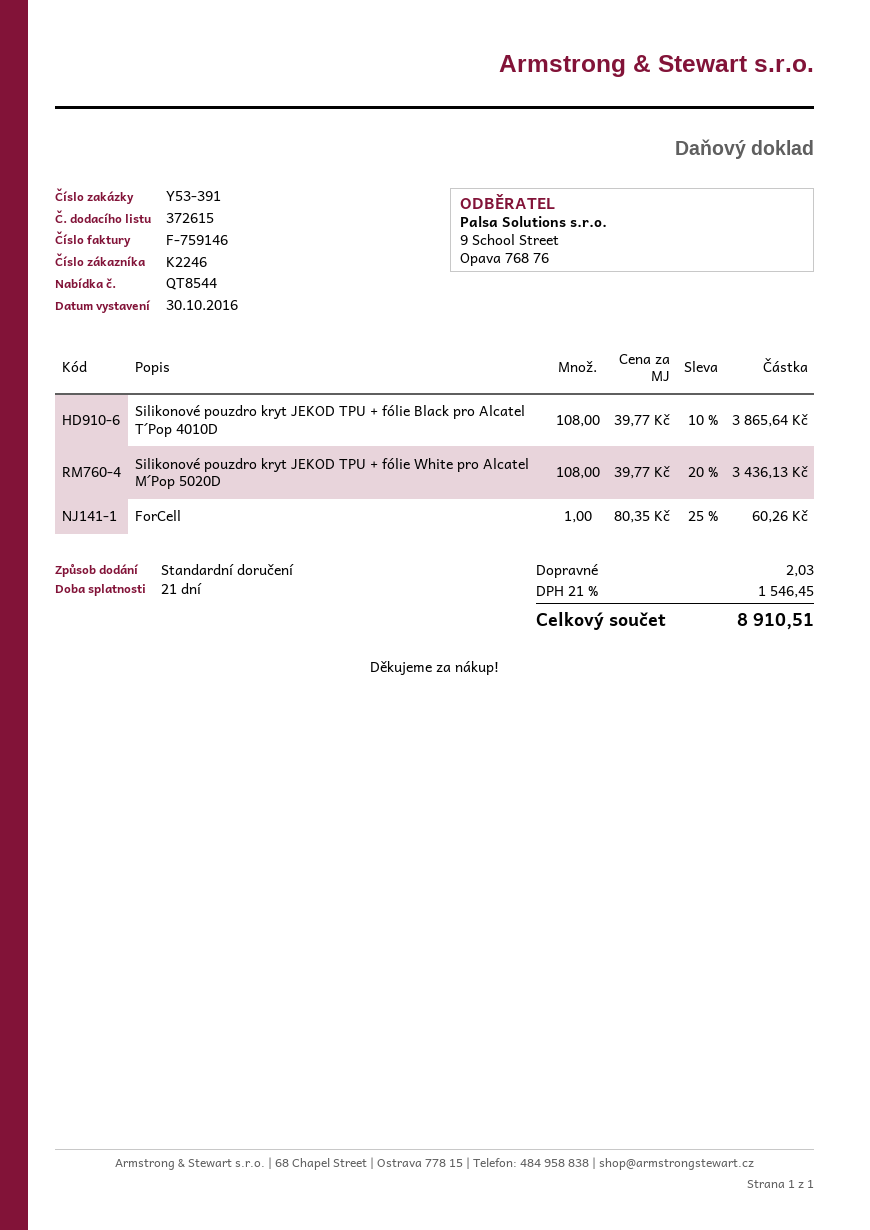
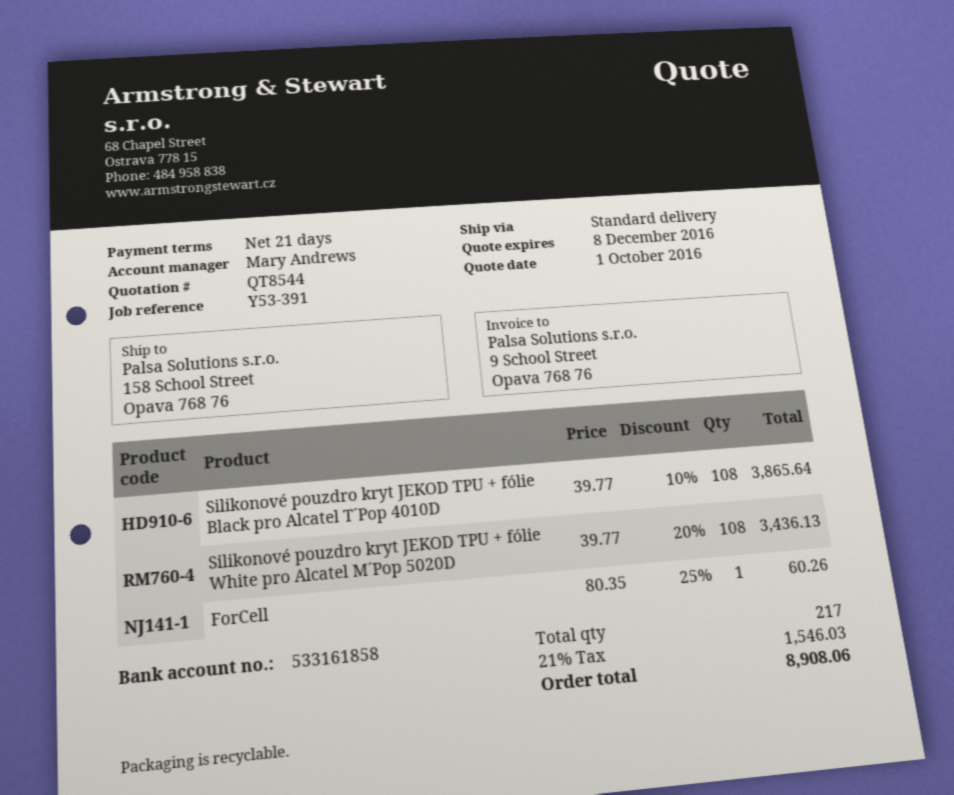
shipping: 2.03 -> none
tax: 21% = 1546.45 -> 21% = 1546.03
total: 8910.51 -> 8908.06

